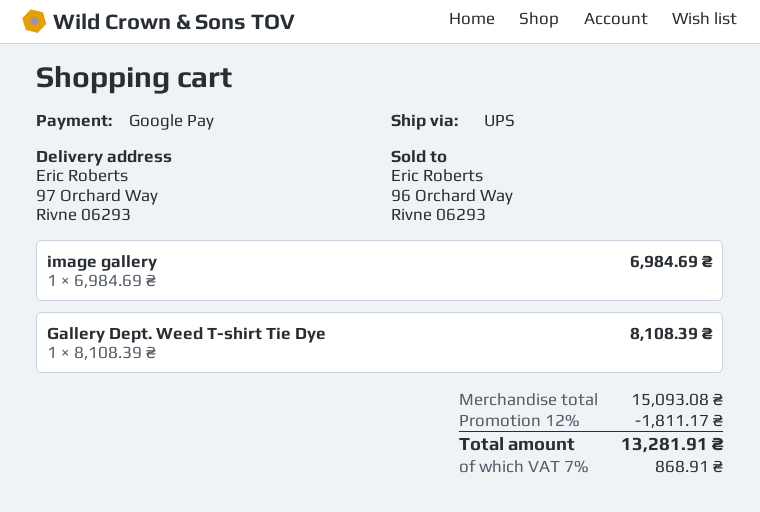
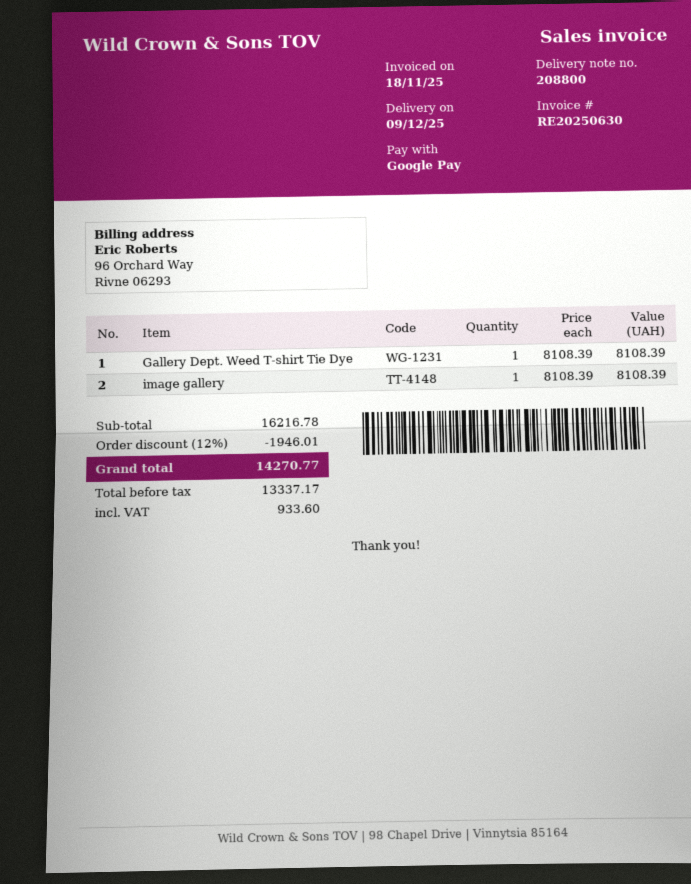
image gallery: 1 x 6984.69 = 6984.69 -> 1 x 8108.39 = 8108.39
subtotal: 15093.08 -> 16216.78
discount: 12% = 1811.17 -> 12% = 1946.01
tax: 868.91 -> 933.60
total: 13281.91 -> 14270.77

